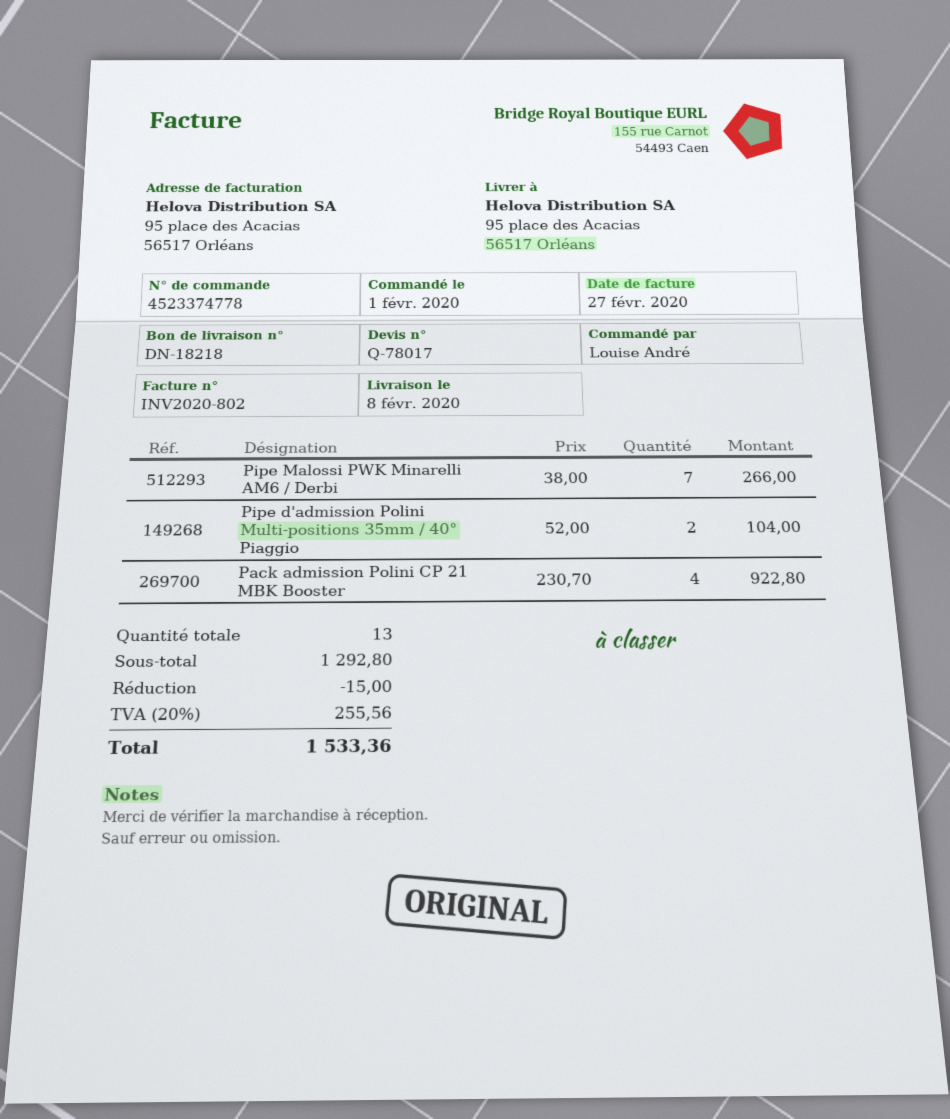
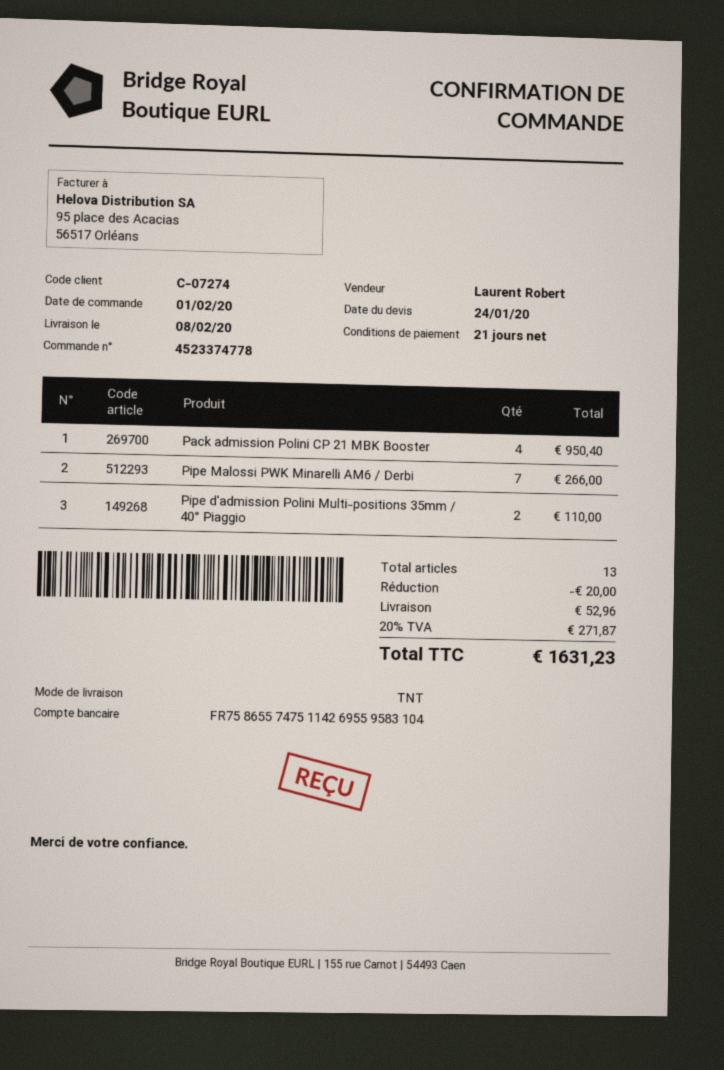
Pipe d'admission Polini Multi-positions 35mm / 40° Piaggio: 2 for 104.00 -> 2 for 110.00
Pack admission Polini CP 21 MBK Booster: 4 for 922.80 -> 4 for 950.40
discount: 15.00 -> 20.00
shipping: none -> 52.96
tax: 20% = 255.56 -> 20% = 271.87
total: 1533.36 -> 1631.23

